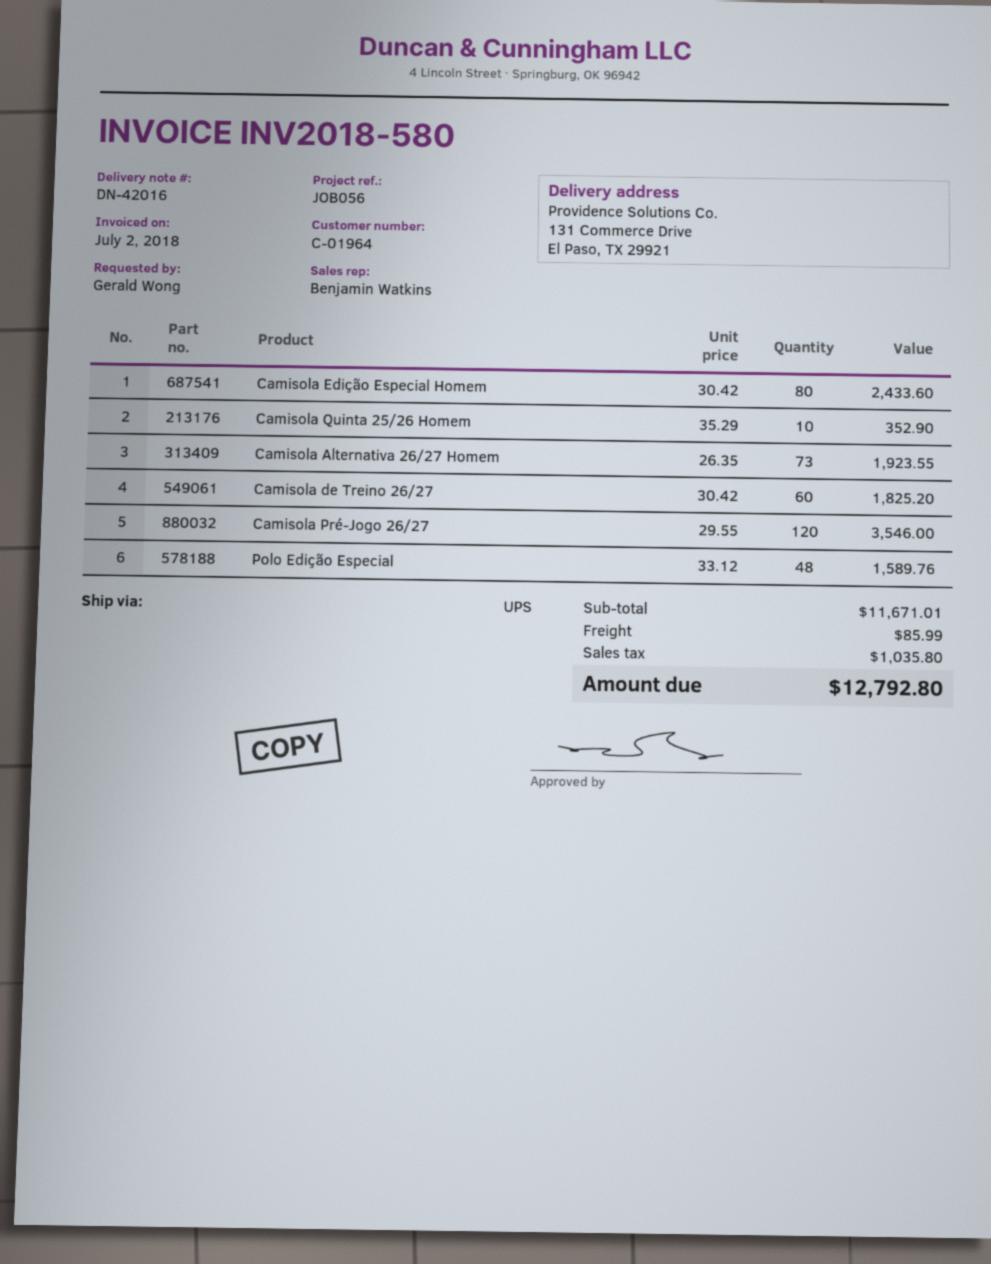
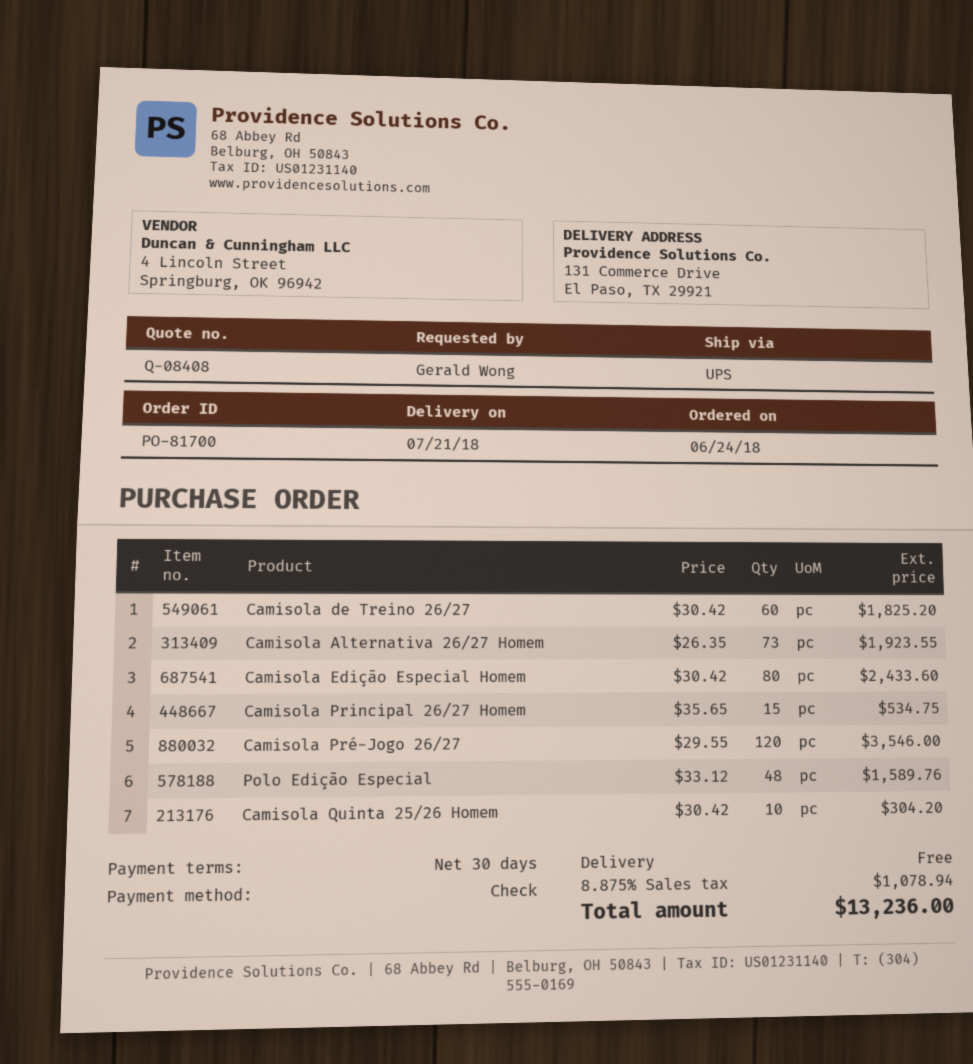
Camisola Quinta 25/26 Homem: 10 x 35.29 = 352.90 -> 10 x 30.42 = 304.20
Camisola Principal 26/27 Homem: none -> 15 x 35.65 = 534.75
shipping: 85.99 -> 0.00
tax: 1035.80 -> 1078.94
total: 12792.80 -> 13236.00

